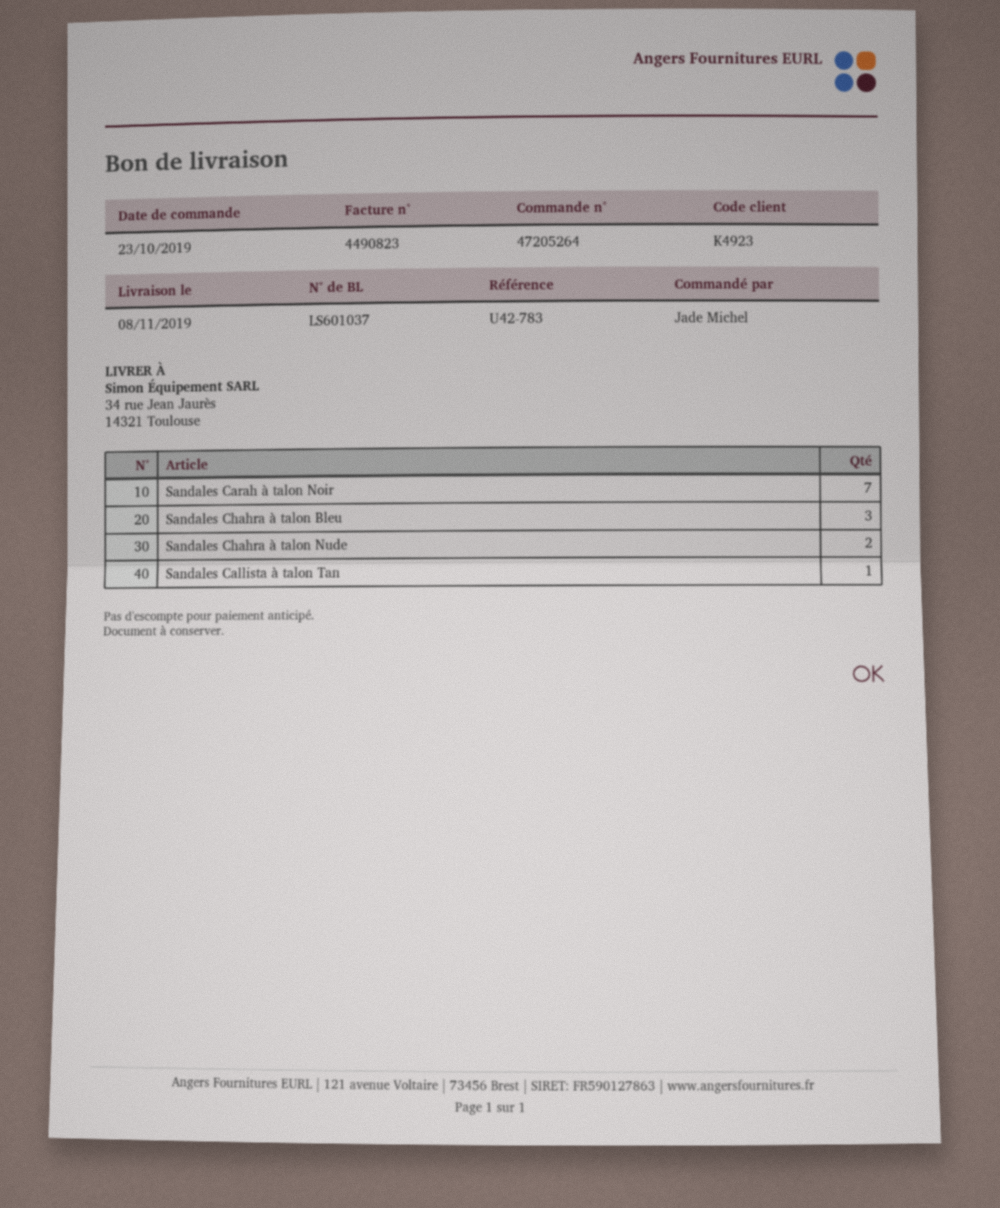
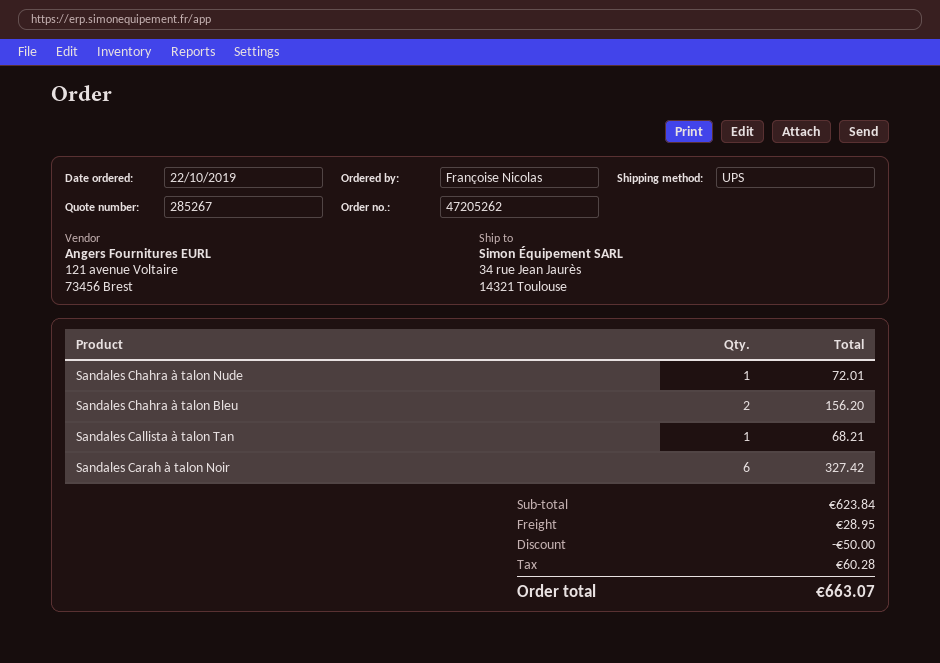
order number: 47205264 -> 47205262
order date: 2019-10-23 -> 2019-10-22
ordered by: Jade Michel -> Françoise Nicolas
Sandales Carah à talon Noir: 7 -> 6
Sandales Chahra à talon Bleu: 3 -> 2
Sandales Chahra à talon Nude: 2 -> 1

